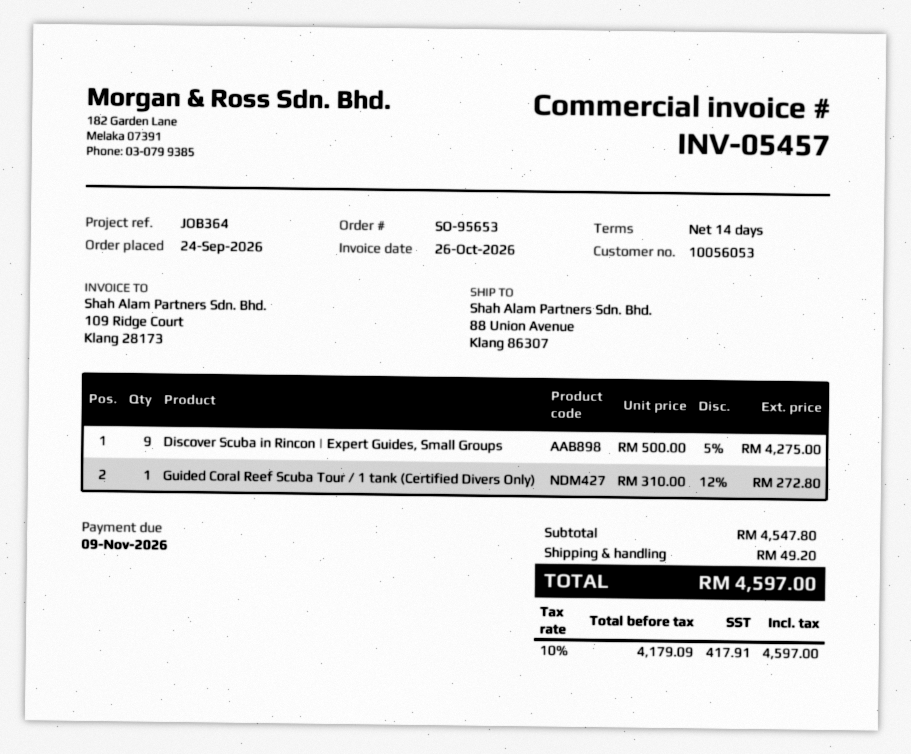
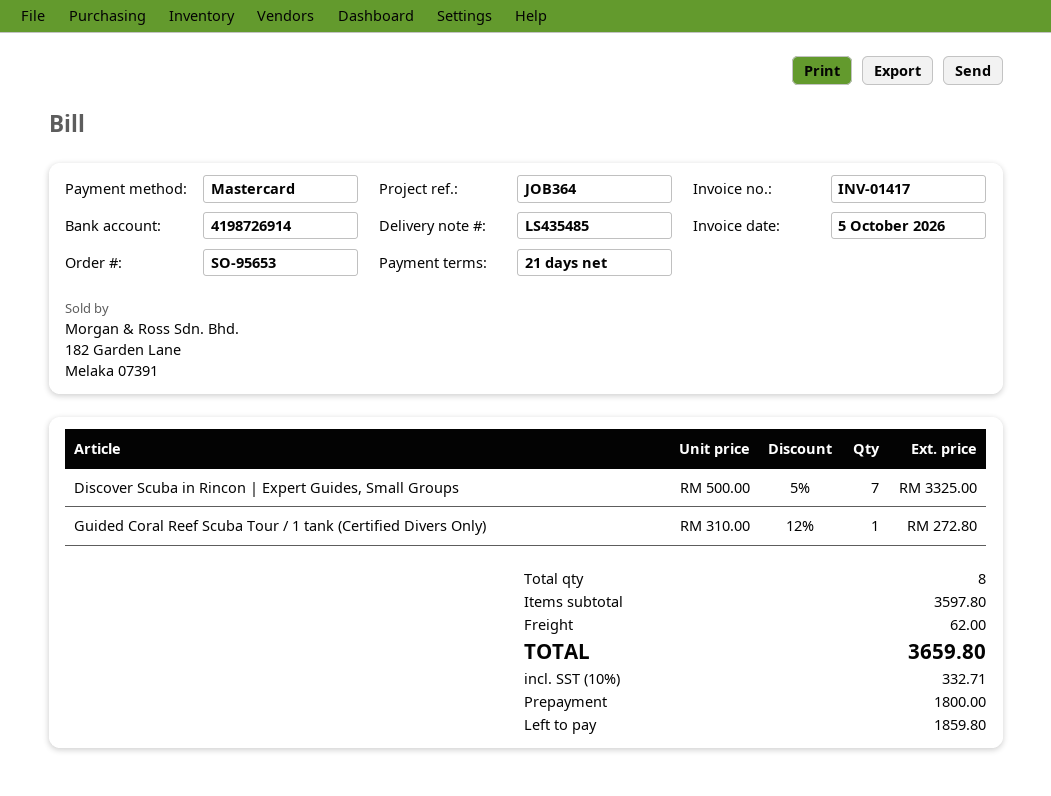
invoice number: INV-05457 -> INV-01417
invoice date: 2026-10-26 -> 2026-10-05
payment terms: 14 days -> 21 days
Discover Scuba in Rincon | Expert Guides, Small Groups: 9 x 500.00 - 5% = 4275.00 -> 7 x 500.00 - 5% = 3325.00
subtotal: 4547.80 -> 3597.80
shipping: 49.20 -> 62.00
tax: 10% = 417.91 -> 10% = 332.71
total: 4597.00 -> 3659.80

